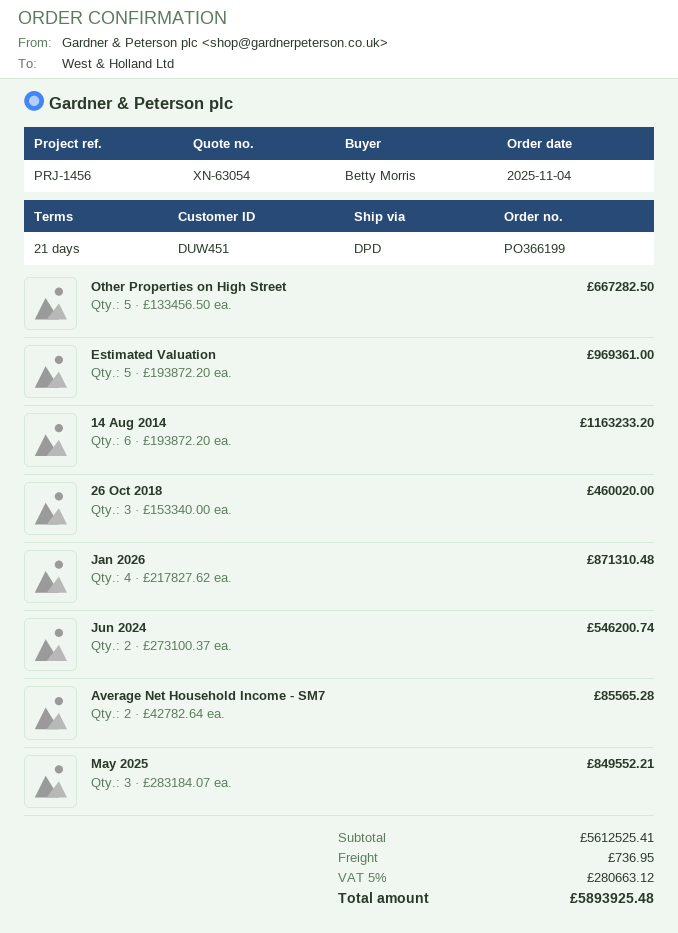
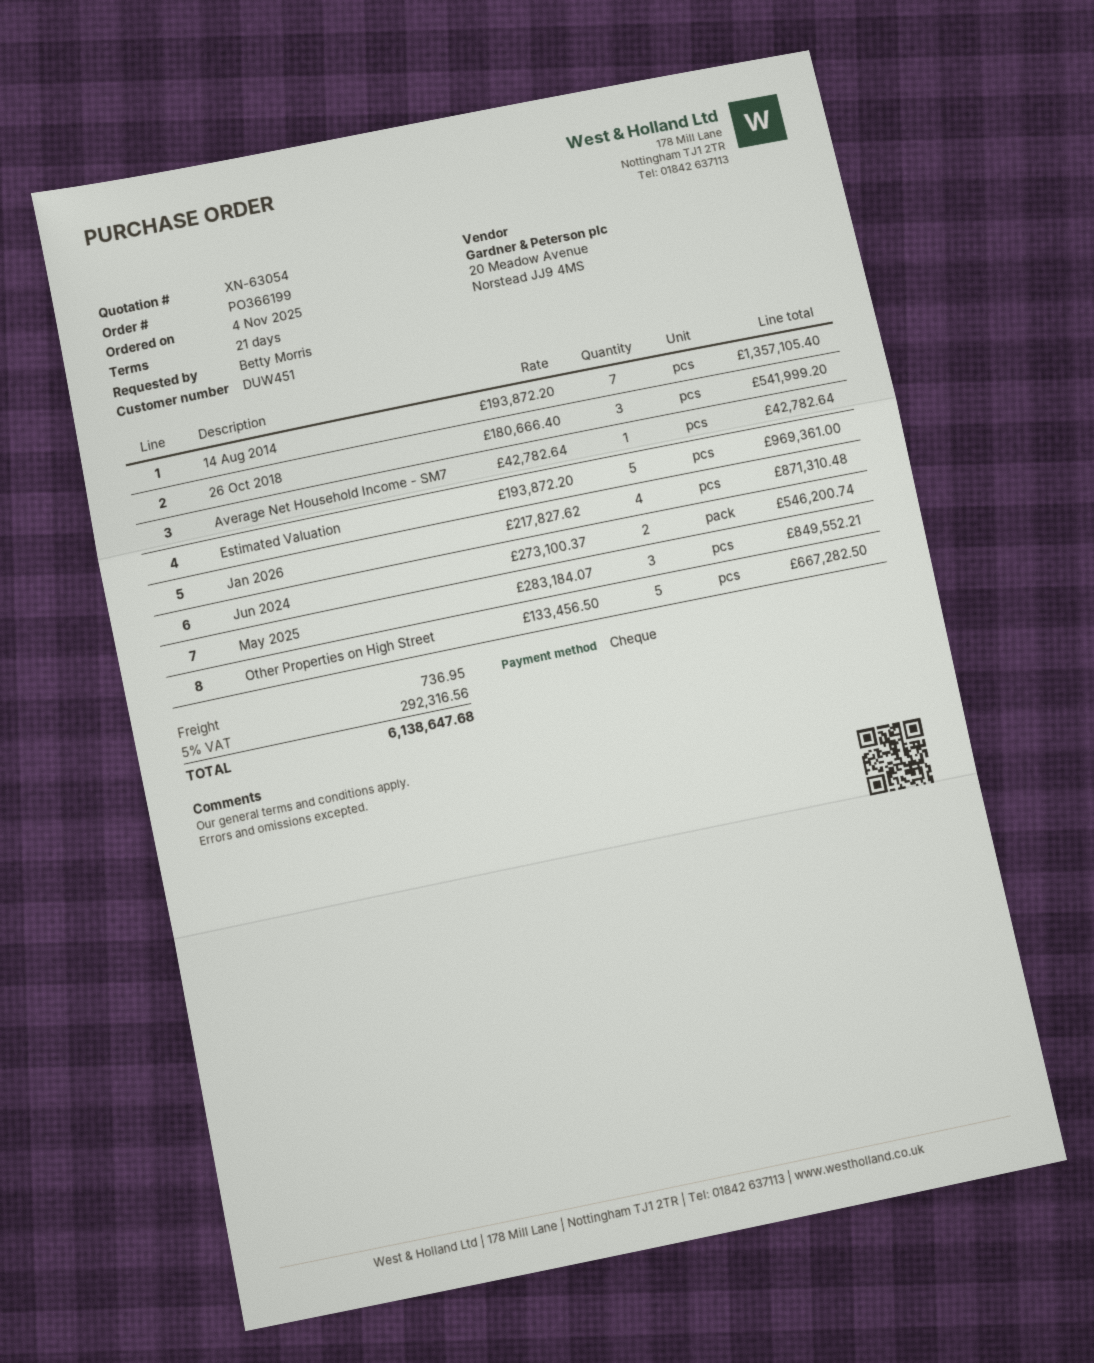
14 Aug 2014: 6 x 193872.20 = 1163233.20 -> 7 x 193872.20 = 1357105.40
26 Oct 2018: 3 x 153340.00 = 460020.00 -> 3 x 180666.40 = 541999.20
Average Net Household Income - SM7: 2 x 42782.64 = 85565.28 -> 1 x 42782.64 = 42782.64
tax: 5% = 280663.12 -> 5% = 292316.56
total: 5893925.48 -> 6138647.68

